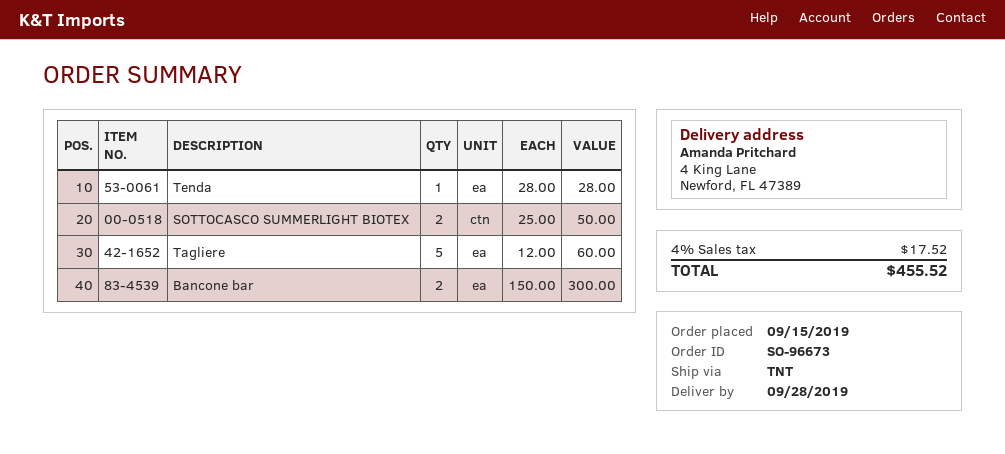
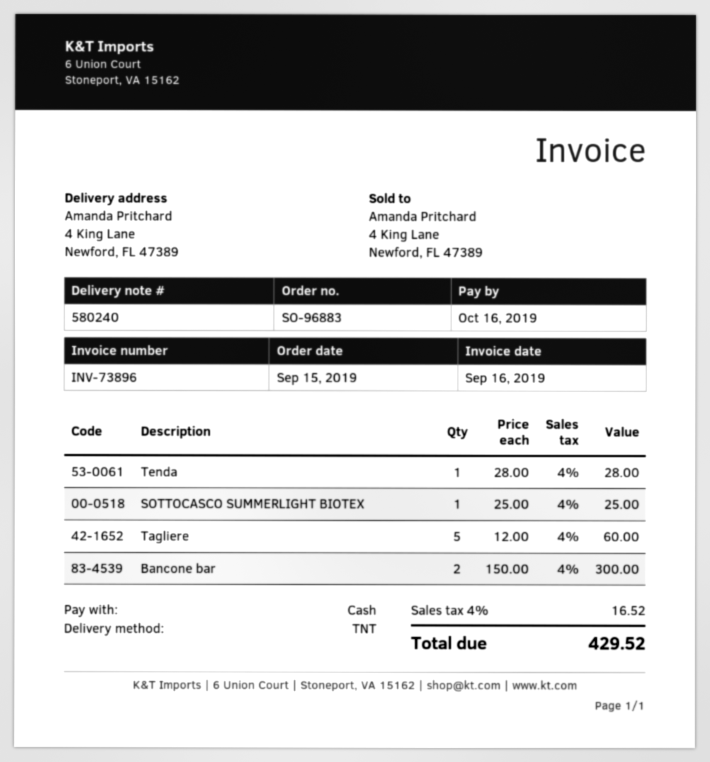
order number: SO-96673 -> SO-96883
SOTTOCASCO SUMMERLIGHT BIOTEX: 2 x 25.00 = 50.00 -> 1 x 25.00 = 25.00
tax: 4% = 17.52 -> 4% = 16.52
total: 455.52 -> 429.52

